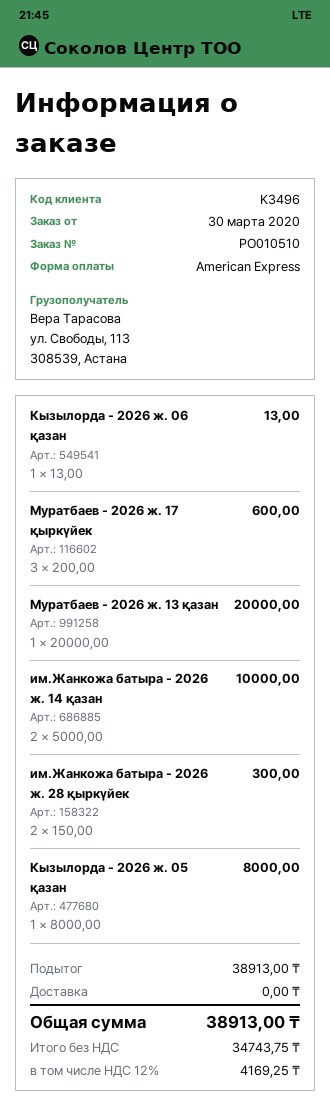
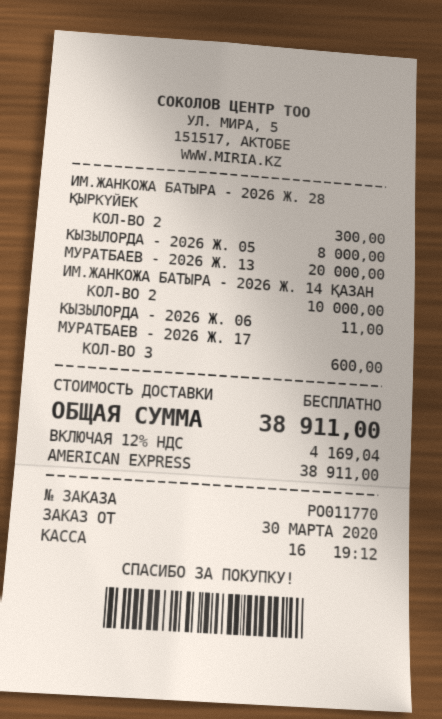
order number: PO010510 -> PO011770
Кызылорда - 2026 ж. 06 қазан: 1 for 13.00 -> 1 for 11.00
tax: 12% = 4169.25 -> 12% = 4169.04
total: 38913.00 -> 38911.00

